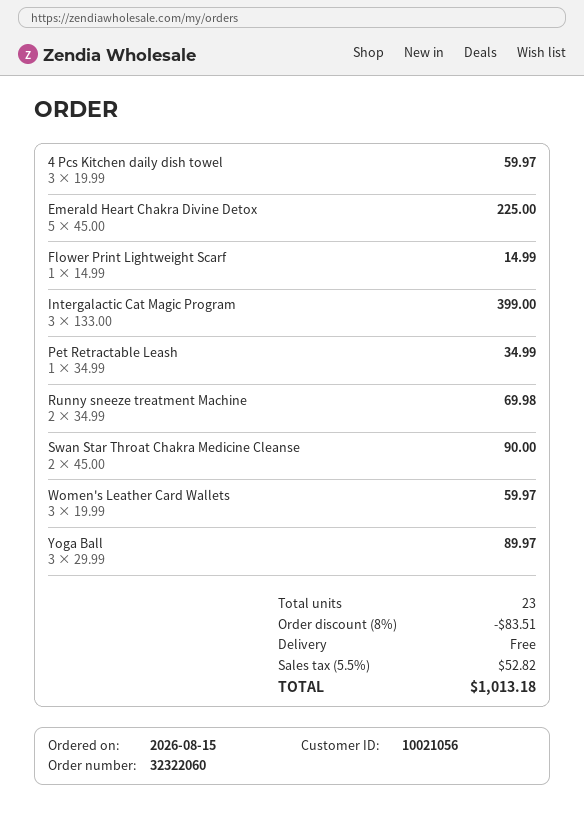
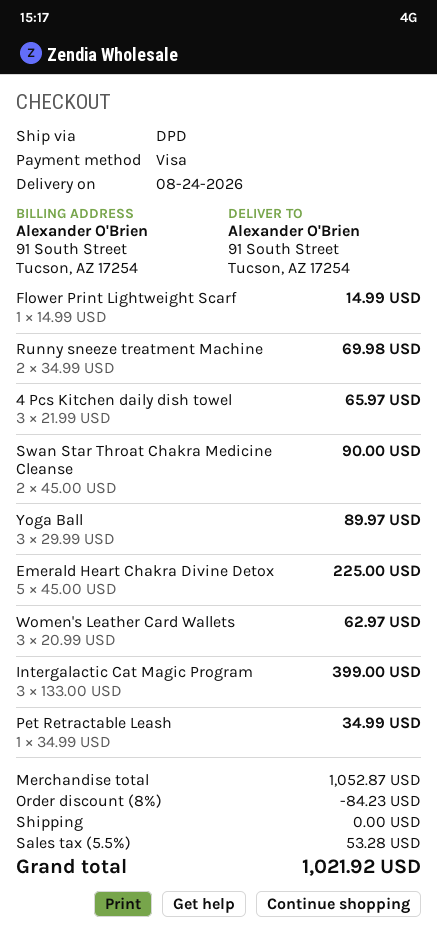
4 Pcs Kitchen daily dish towel: 3 x 19.99 = 59.97 -> 3 x 21.99 = 65.97
Women's Leather Card Wallets: 3 x 19.99 = 59.97 -> 3 x 20.99 = 62.97
discount: 8% = 83.51 -> 8% = 84.23
tax: 5.5% = 52.82 -> 5.5% = 53.28
total: 1013.18 -> 1021.92

